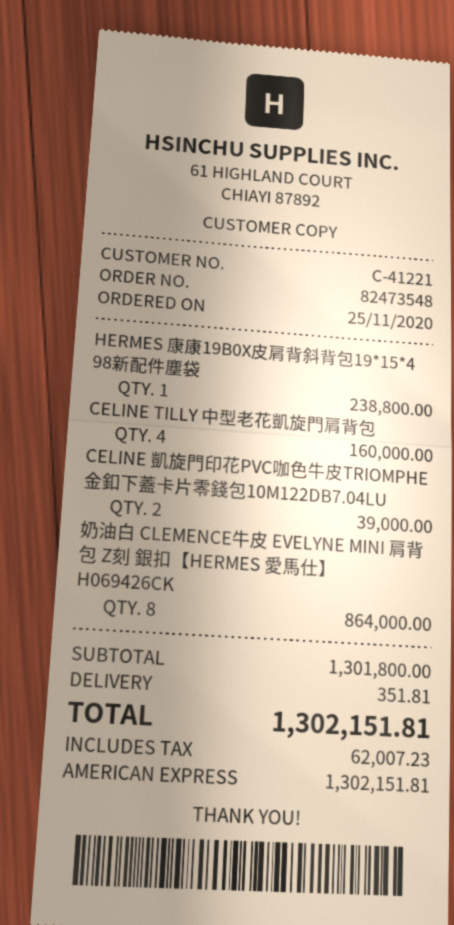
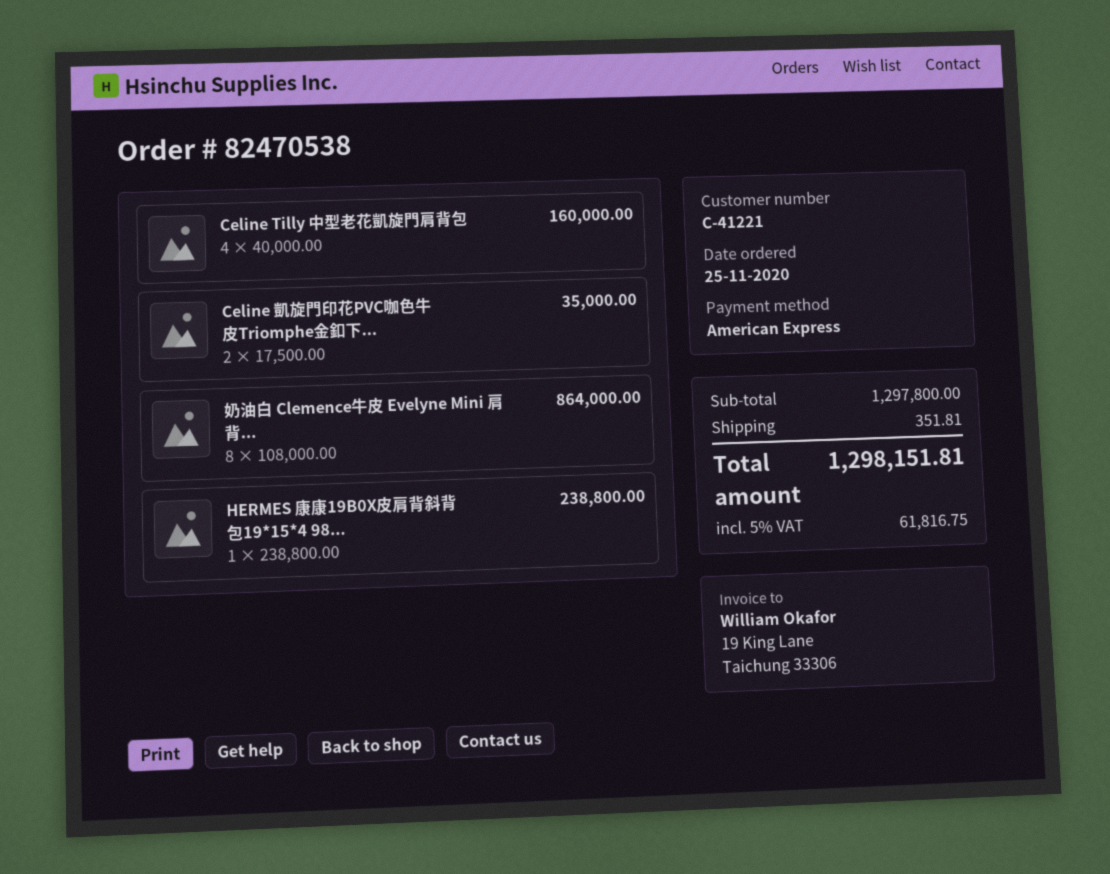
order number: 82473548 -> 82470538
CELINE 凱旋門印花PVC咖色牛皮TRIOMPHE金釦下蓋卡片零錢包10M122DB7.04LU: 2 for 39000.00 -> 2 for 35000.00
subtotal: 1301800.00 -> 1297800.00
tax: 62007.23 -> 61816.75
total: 1302151.81 -> 1298151.81

